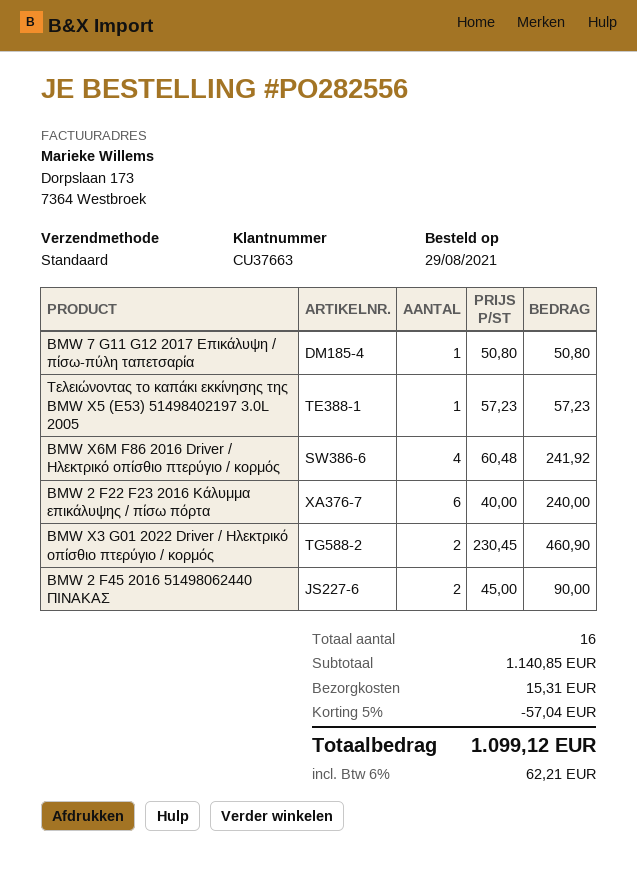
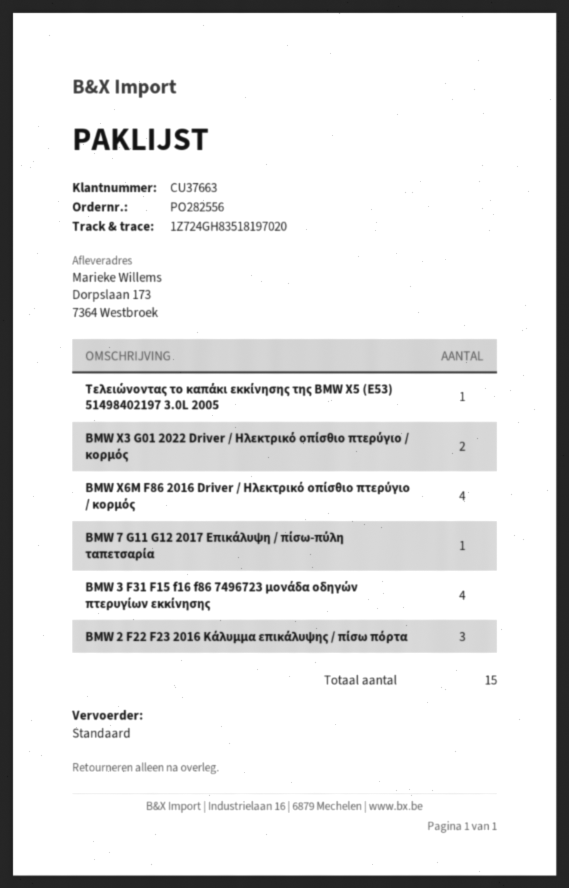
BMW 2 F22 F23 2016 Κάλυμμα επικάλυψης / πίσω πόρτα: 6 -> 3
BMW 2 F45 2016 51498062440 ΠΙΝΑΚΑΣ: 2 -> none
BMW 3 F31 F15 f16 f86 7496723 μονάδα οδηγών πτερυγίων εκκίνησης: none -> 4
total quantity: 16 -> 15

